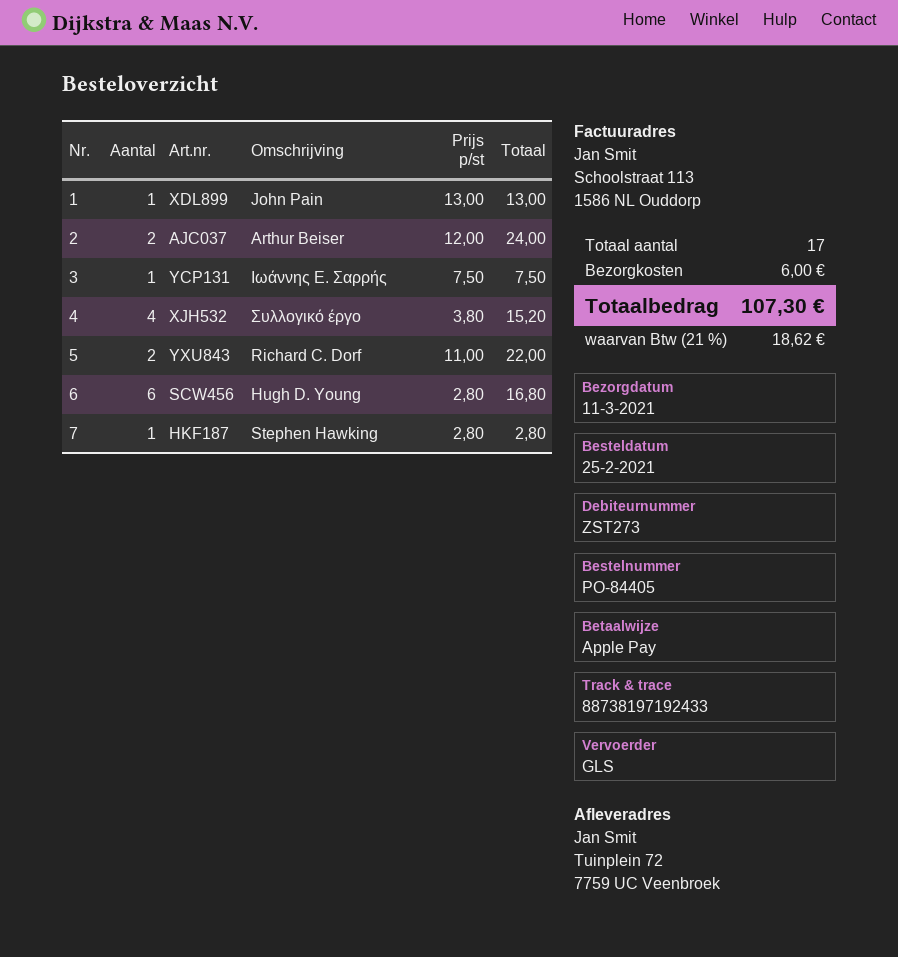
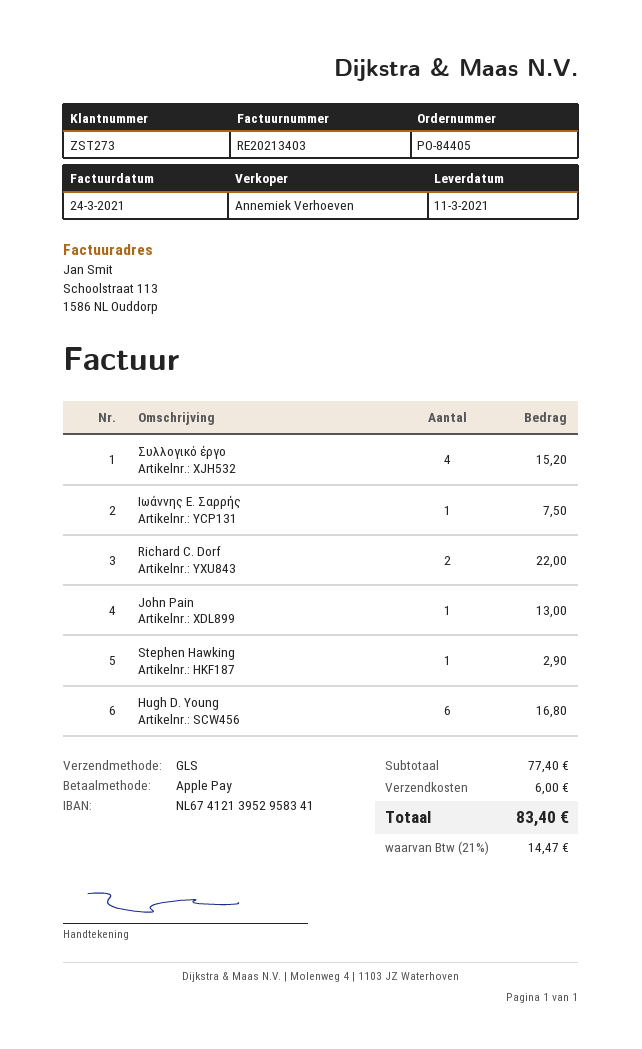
Arthur Beiser: 2 for 24.00 -> none
Stephen Hawking: 1 for 2.80 -> 1 for 2.90
tax: 21% = 18.62 -> 21% = 14.47
total: 107.30 -> 83.40

